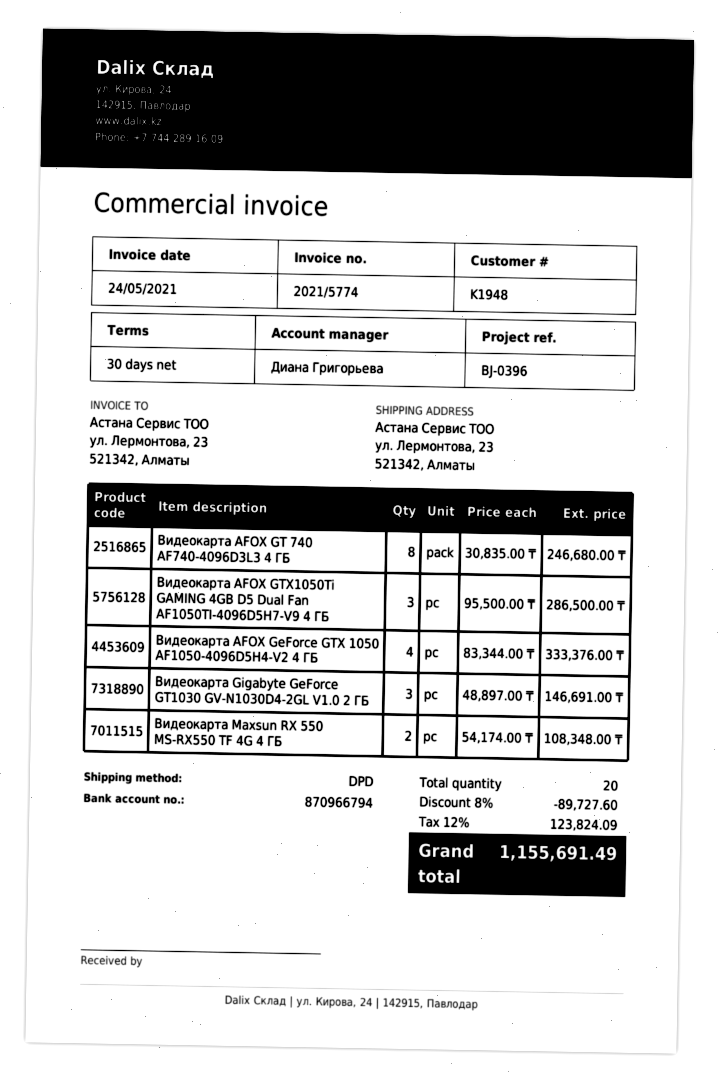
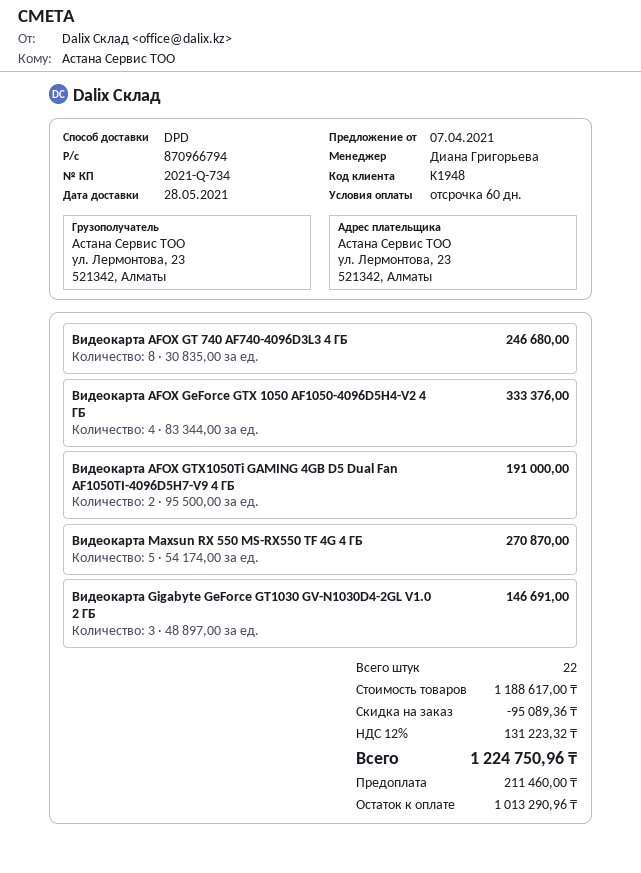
payment terms: 30 days -> 60 days
Видеокарта AFOX GTX1050Ti GAMING 4GB D5 Dual Fan AF1050TI-4096D5H7-V9 4 ГБ: 3 x 95500.00 = 286500.00 -> 2 x 95500.00 = 191000.00
Видеокарта Maxsun RX 550 MS-RX550 TF 4G 4 ГБ: 2 x 54174.00 = 108348.00 -> 5 x 54174.00 = 270870.00
total quantity: 20 -> 22
discount: 89727.60 -> 95089.36
tax: 12% = 123824.09 -> 12% = 131223.32
total: 1155691.49 -> 1224750.96

